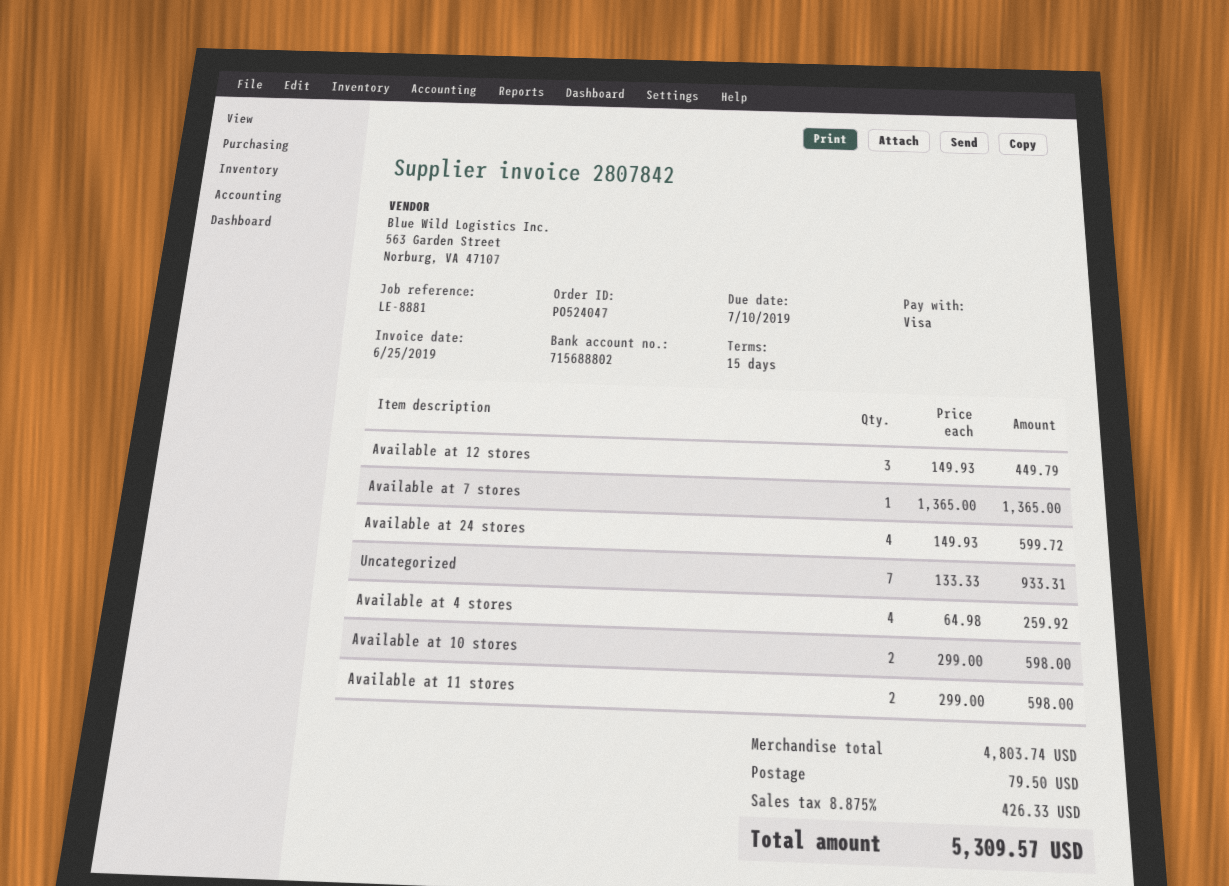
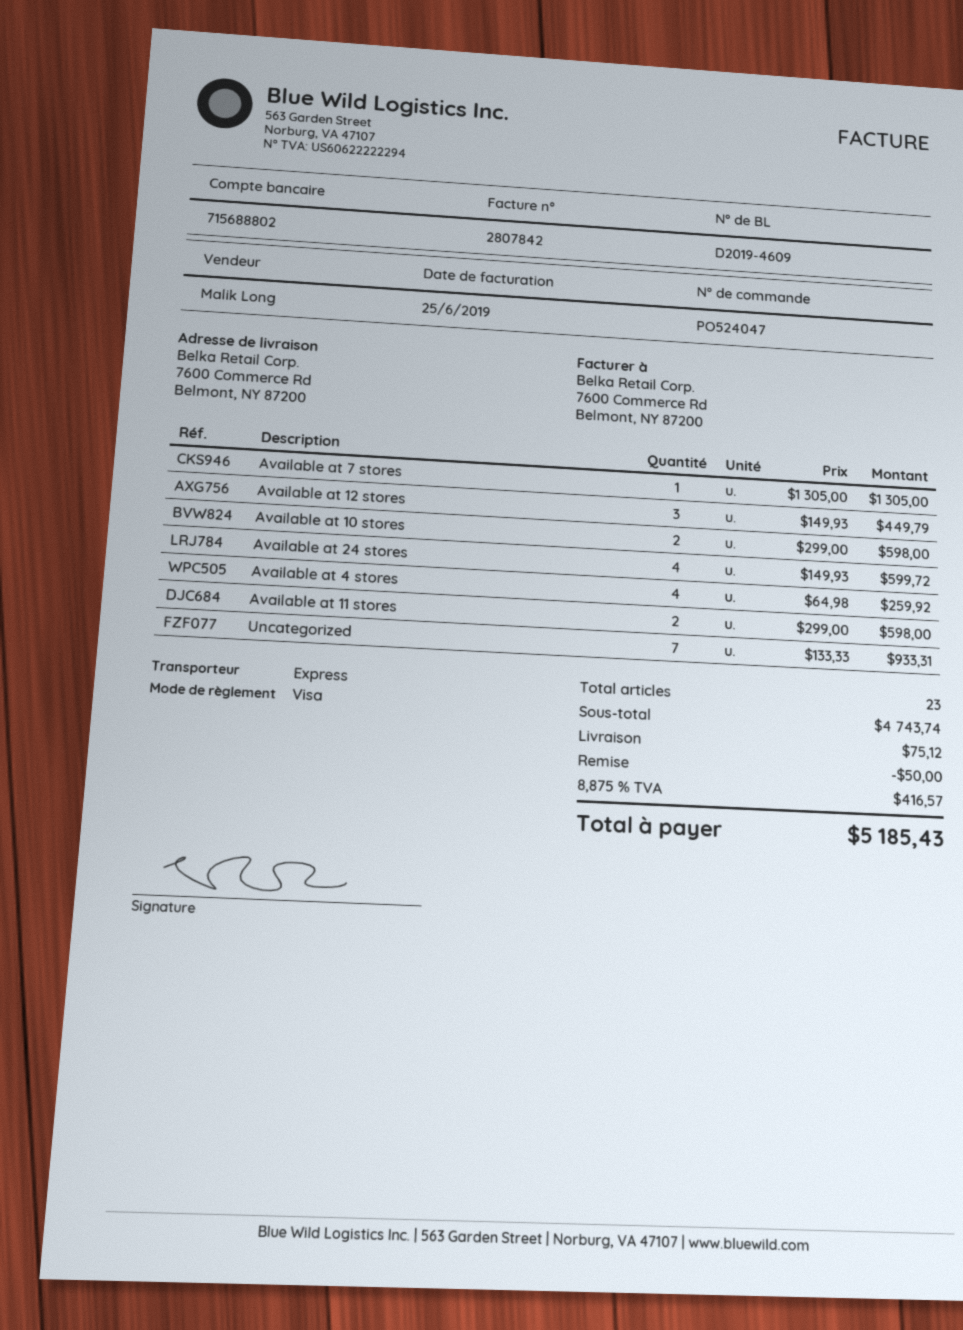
Available at 7 stores: 1 x 1365.00 = 1365.00 -> 1 x 1305.00 = 1305.00
subtotal: 4803.74 -> 4743.74
discount: none -> 50.00
shipping: 79.50 -> 75.12
tax: 8.875% = 426.33 -> 8.875% = 416.57
total: 5309.57 -> 5185.43

